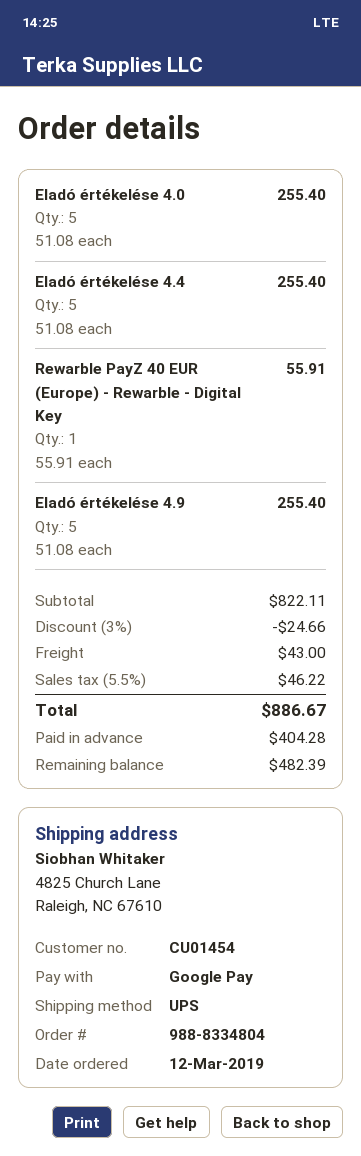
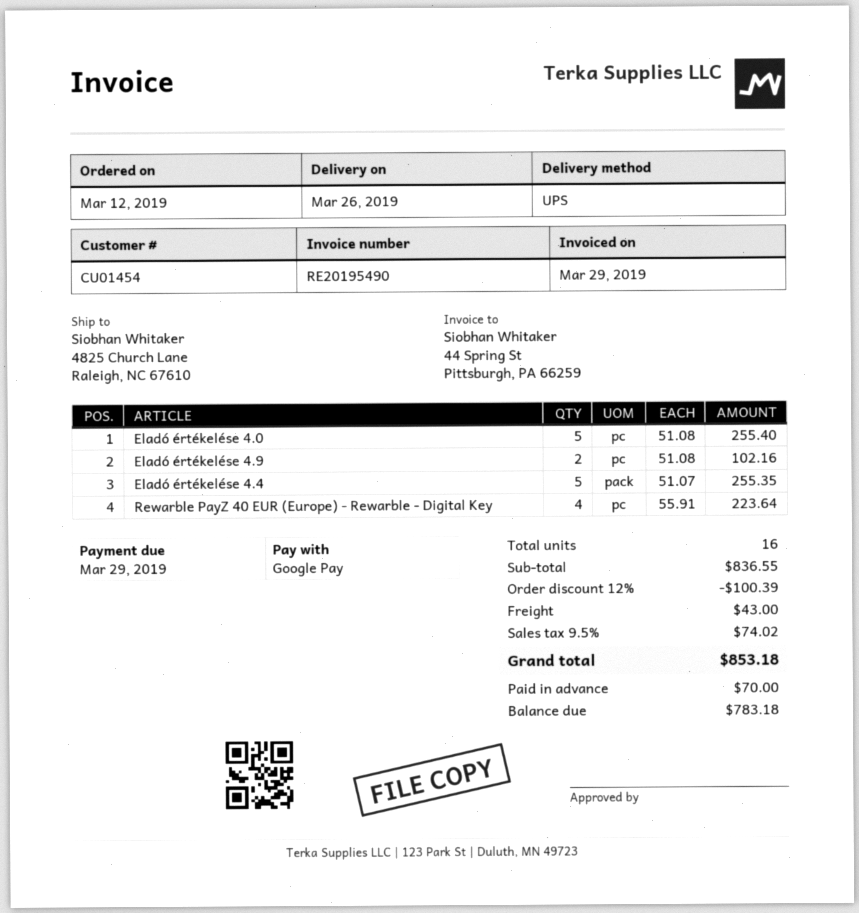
Eladó értékelése 4.4: 5 x 51.08 = 255.40 -> 5 x 51.07 = 255.35
Rewarble PayZ 40 EUR (Europe) - Rewarble - Digital Key: 1 x 55.91 = 55.91 -> 4 x 55.91 = 223.64
Eladó értékelése 4.9: 5 x 51.08 = 255.40 -> 2 x 51.08 = 102.16
subtotal: 822.11 -> 836.55
discount: 3% = 24.66 -> 12% = 100.39
tax: 5.5% = 46.22 -> 9.5% = 74.02
total: 886.67 -> 853.18
deposit: 404.28 -> 70.00
balance: 482.39 -> 783.18

